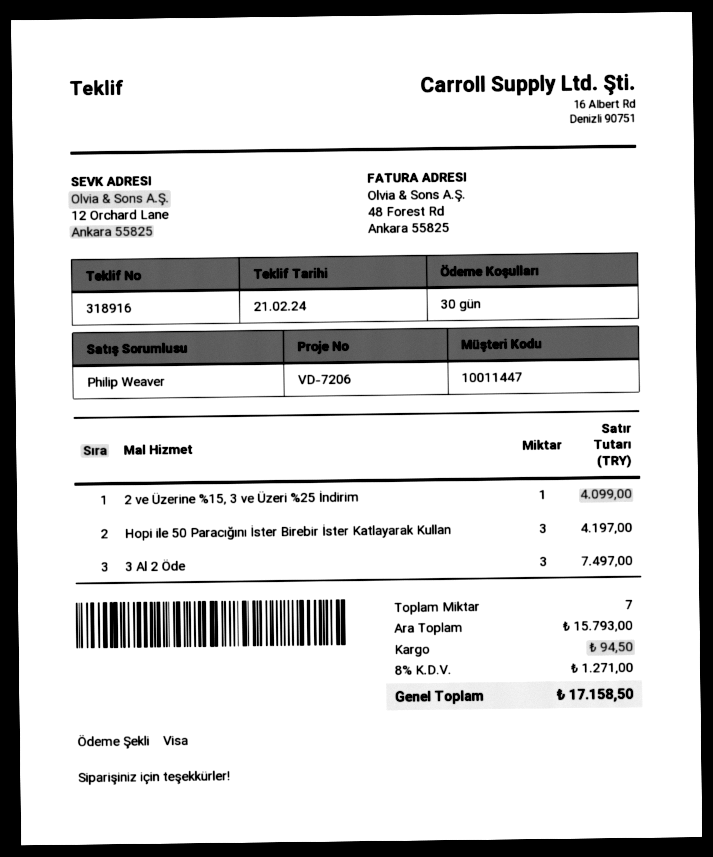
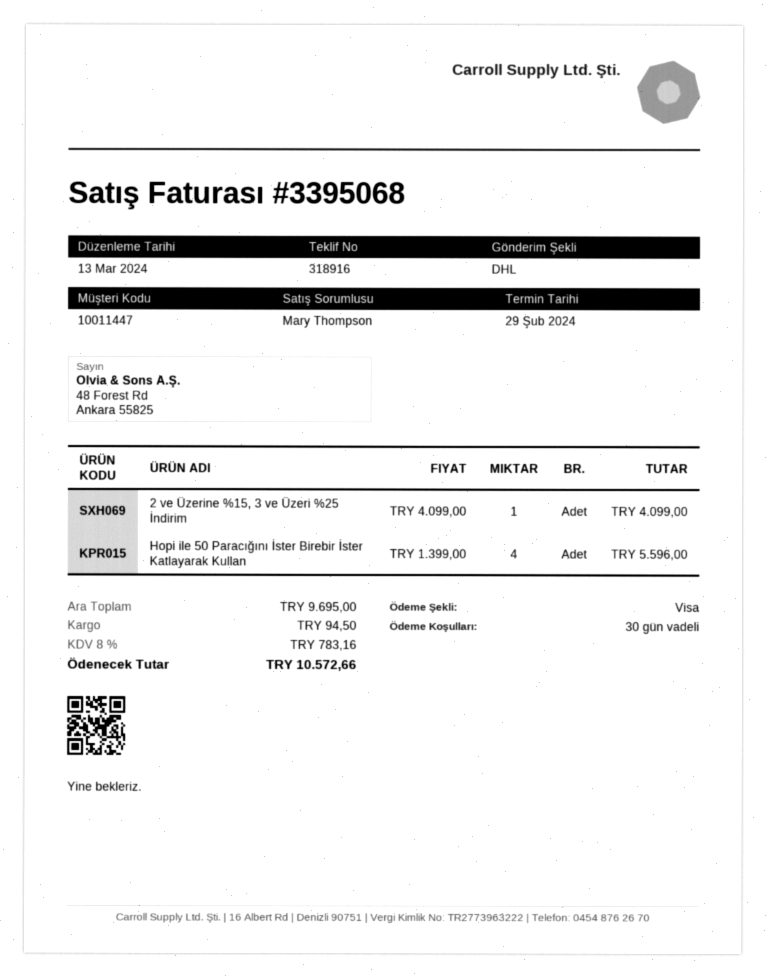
sales rep: Philip Weaver -> Mary Thompson
Hopi ile 50 Paracığını İster Birebir İster Katlayarak Kullan: 3 for 4197.00 -> 4 for 5596.00
3 Al 2 Öde: 3 for 7497.00 -> none
subtotal: 15793.00 -> 9695.00
tax: 8% = 1271.00 -> 8% = 783.16
total: 17158.50 -> 10572.66

